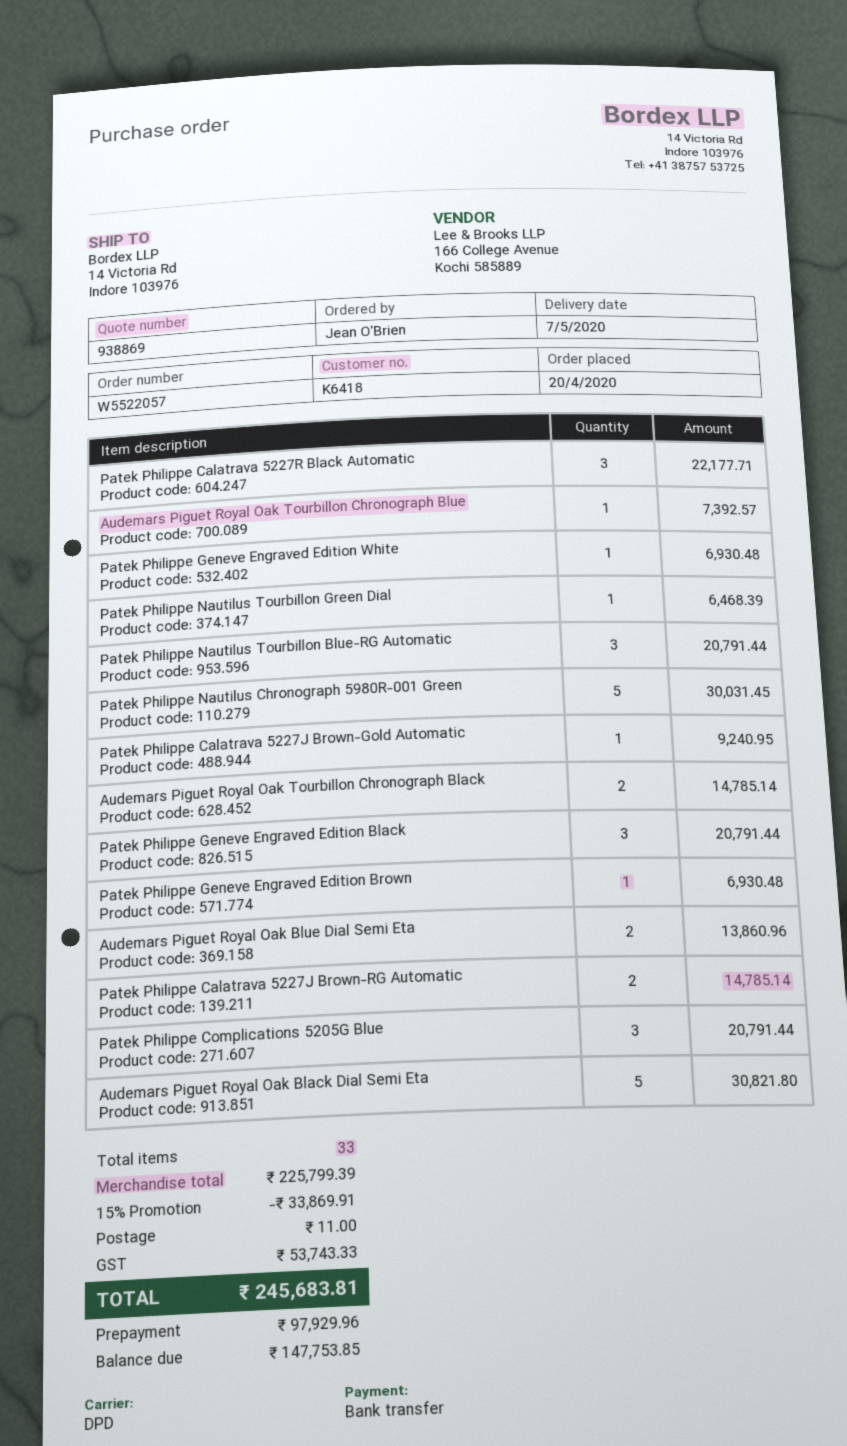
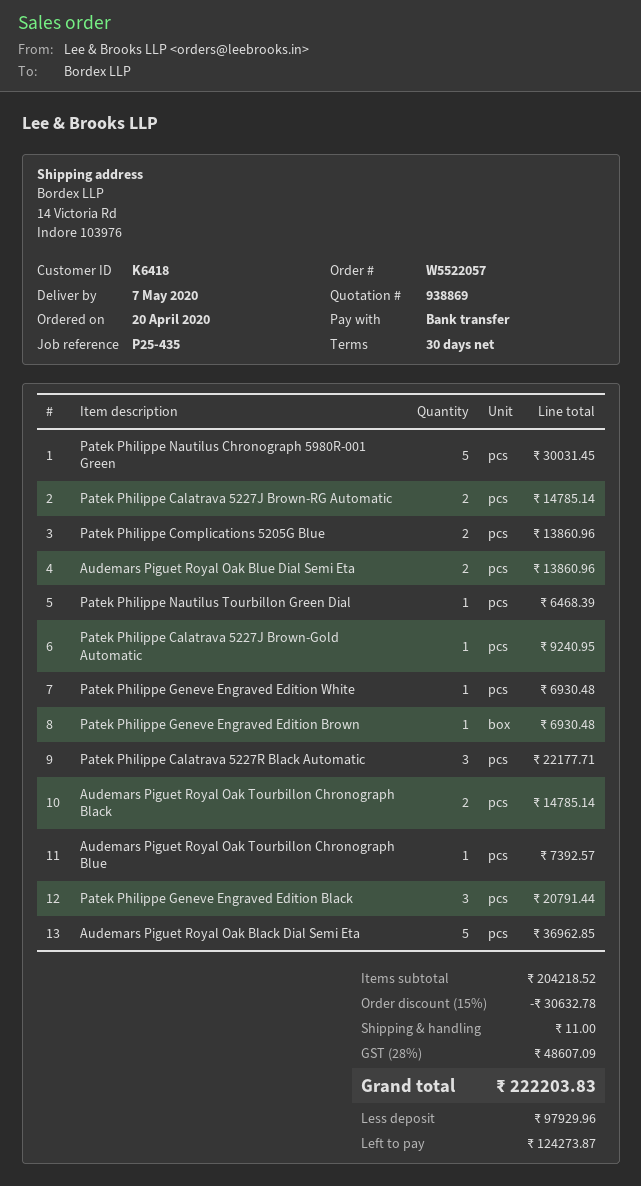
Patek Philippe Nautilus Tourbillon Blue-RG Automatic: 3 for 20791.44 -> none
Patek Philippe Complications 5205G Blue: 3 for 20791.44 -> 2 for 13860.96
Audemars Piguet Royal Oak Black Dial Semi Eta: 5 for 30821.80 -> 5 for 36962.85
subtotal: 225799.39 -> 204218.52
discount: 15% = 33869.91 -> 15% = 30632.78
tax: 53743.33 -> 48607.09
total: 245683.81 -> 222203.83
balance: 147753.85 -> 124273.87

